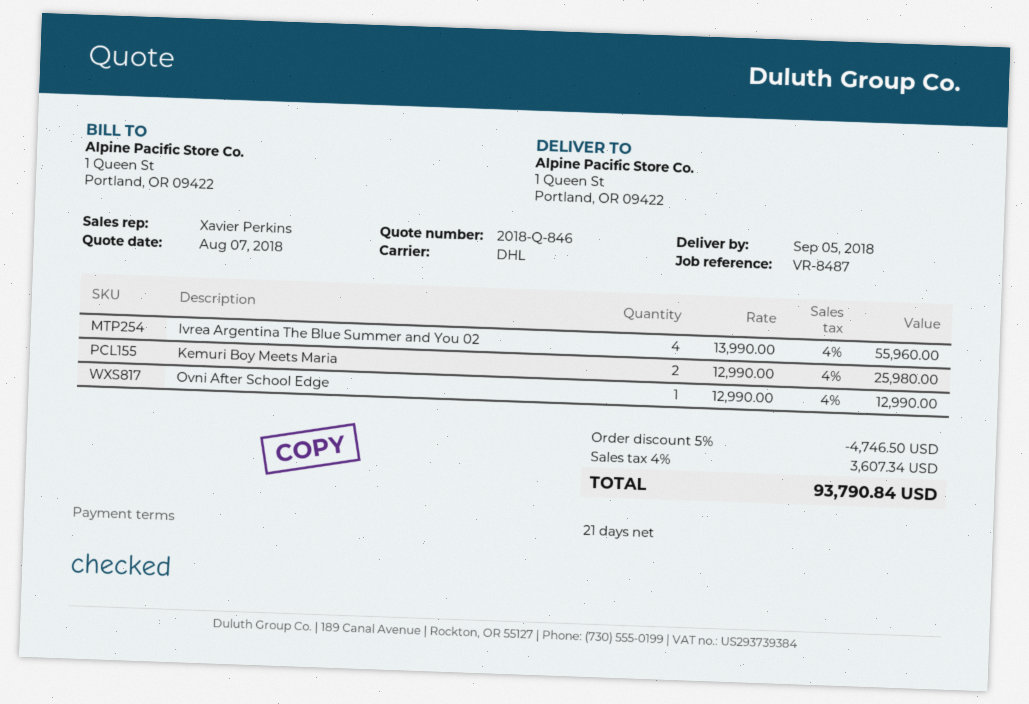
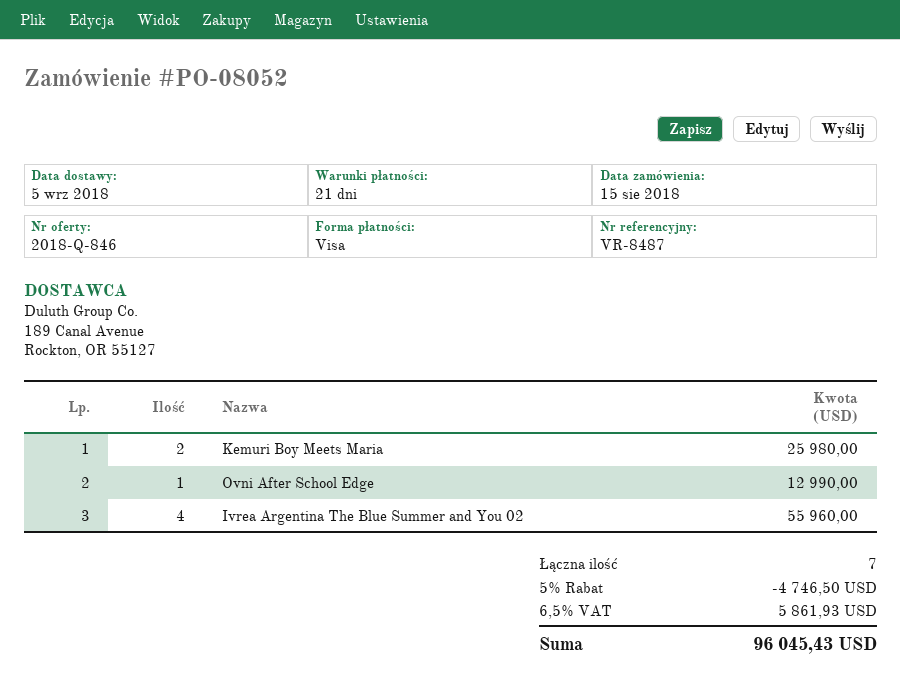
tax: 4% = 3607.34 -> 6.5% = 5861.93
total: 93790.84 -> 96045.43

